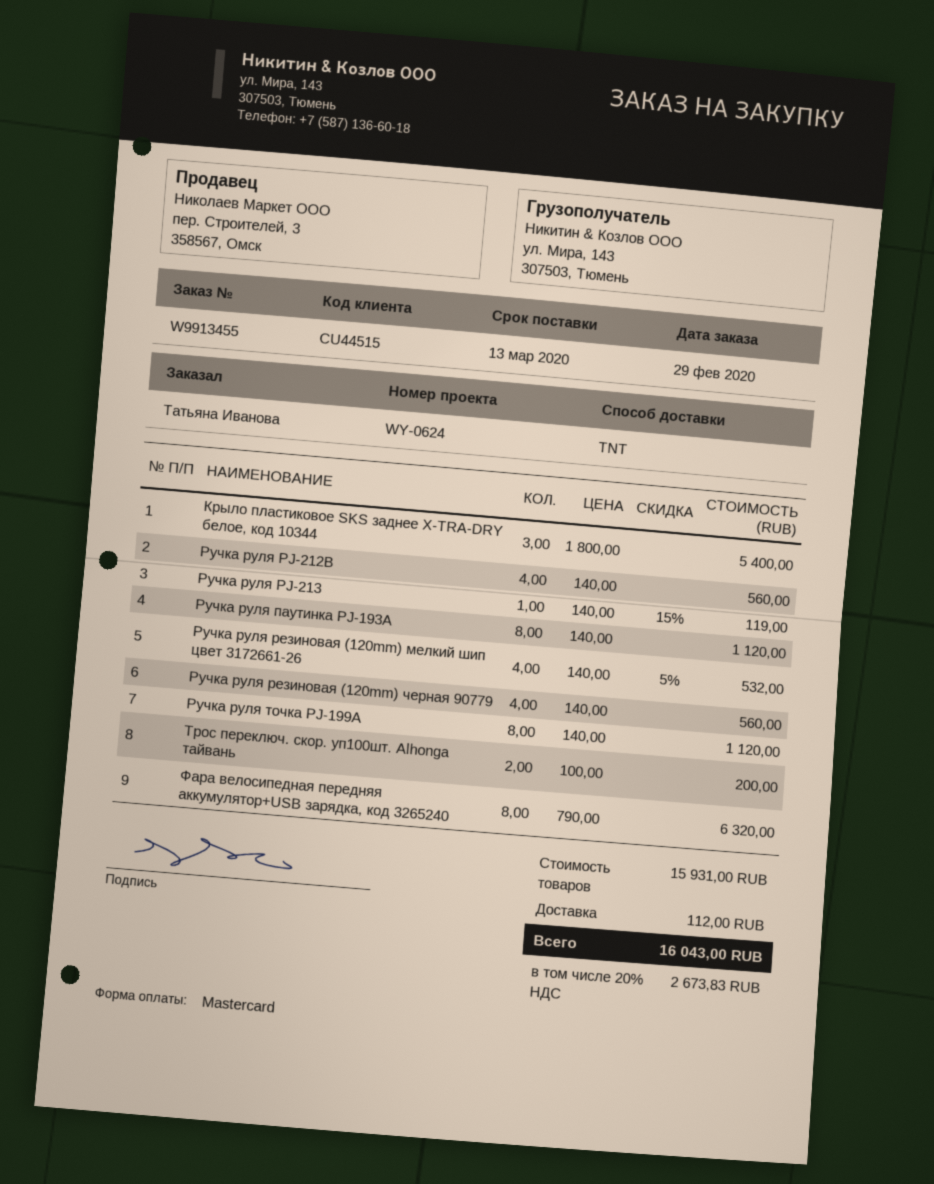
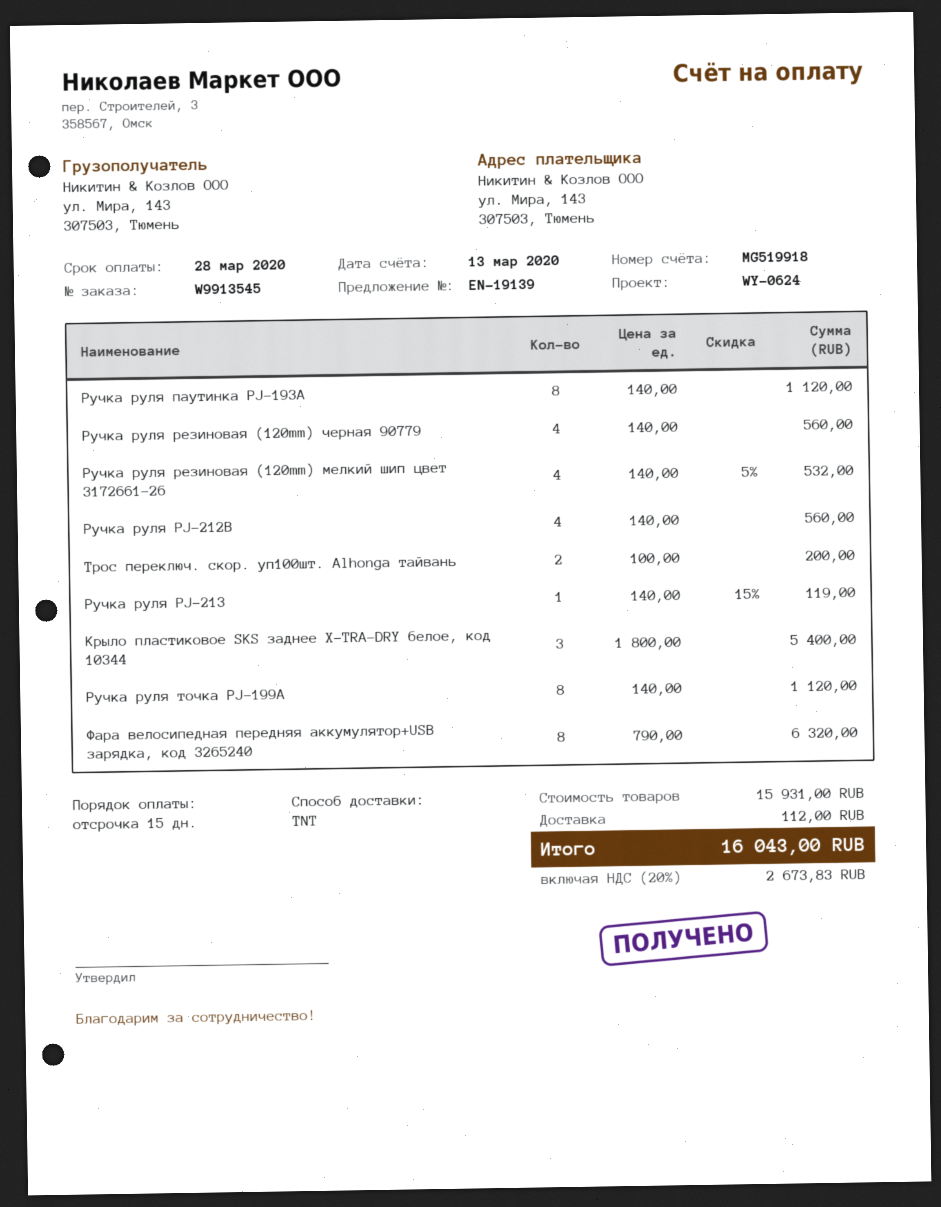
order number: W9913455 -> W9913545

